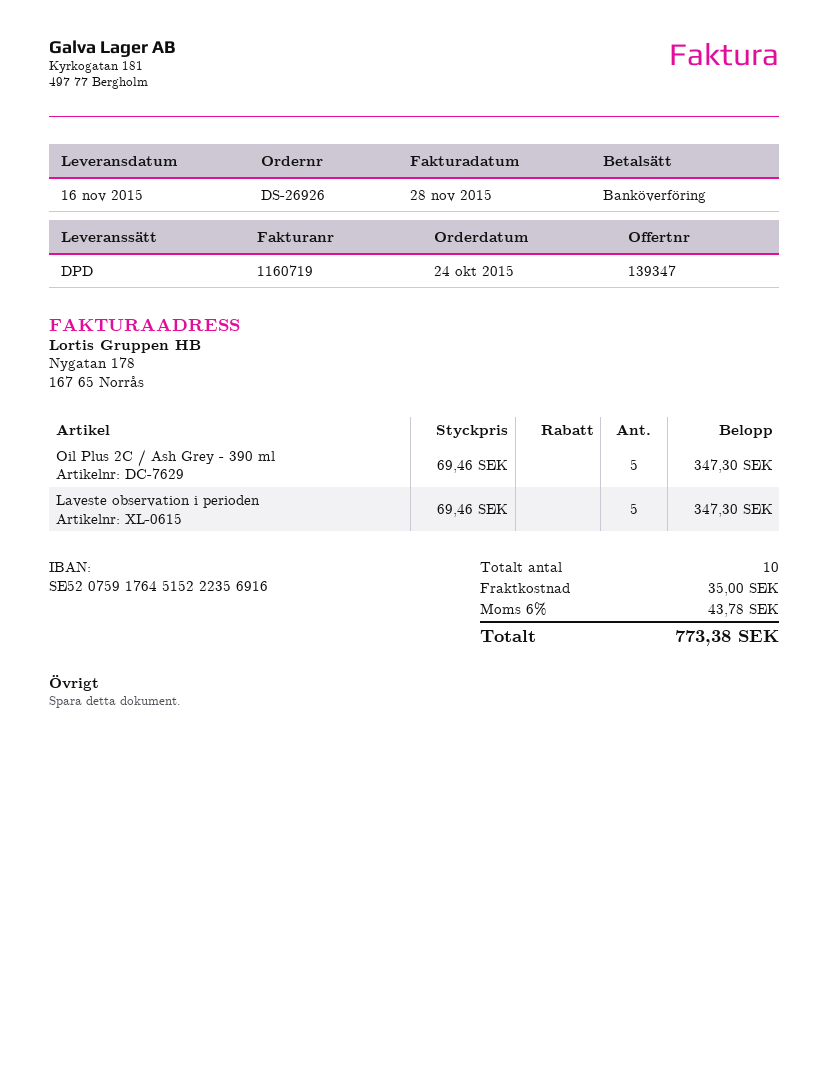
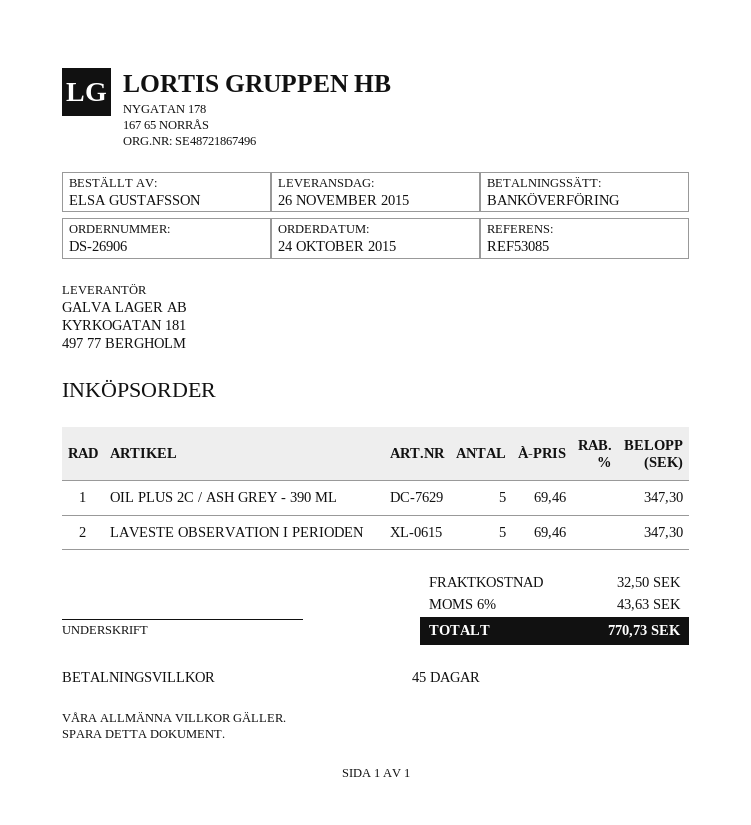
order number: DS-26926 -> DS-26906
delivery date: 2015-11-16 -> 2015-11-26
shipping: 35.00 -> 32.50
tax: 6% = 43.78 -> 6% = 43.63
total: 773.38 -> 770.73

